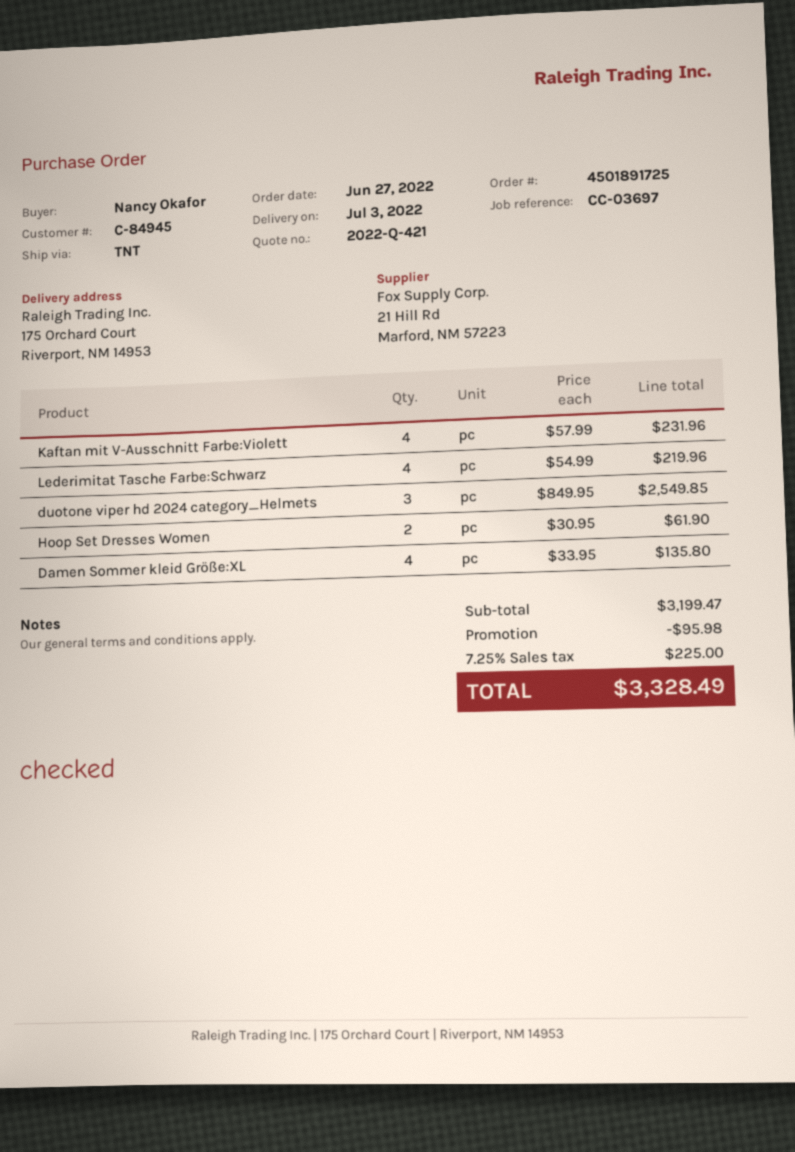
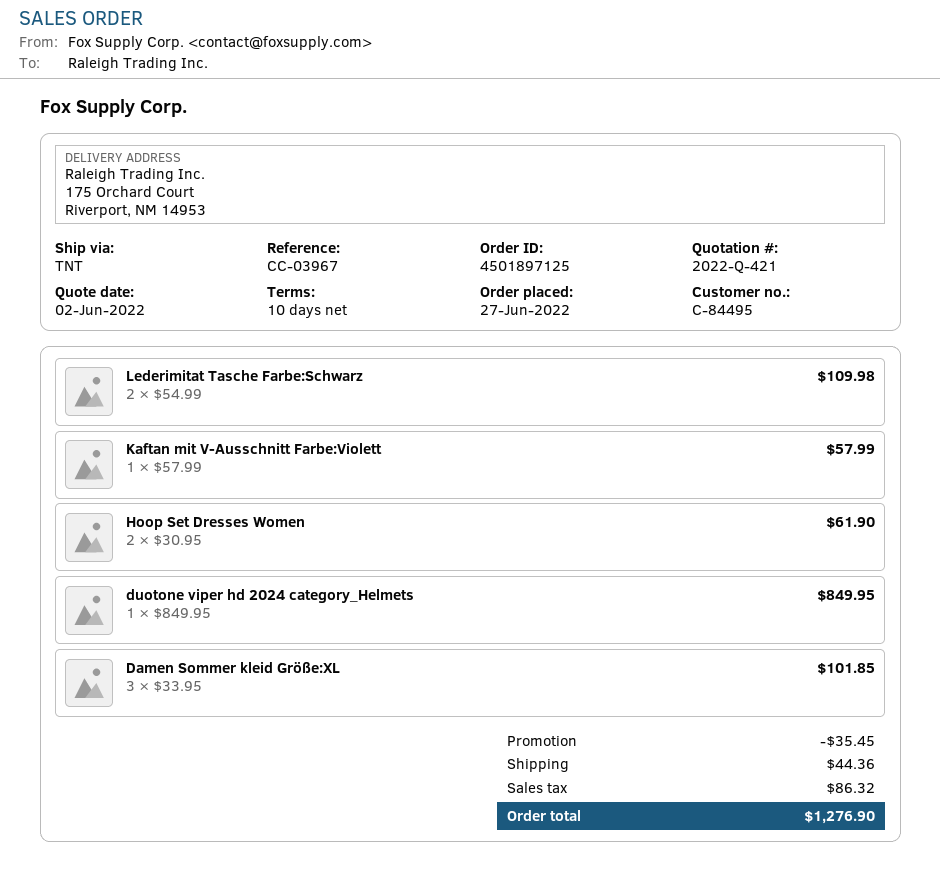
order number: 4501891725 -> 4501897125
customer number: C-84945 -> C-84495
reference: CC-03697 -> CC-03967
Kaftan mit V-Ausschnitt Farbe:Violett: 4 x 57.99 = 231.96 -> 1 x 57.99 = 57.99
Lederimitat Tasche Farbe:Schwarz: 4 x 54.99 = 219.96 -> 2 x 54.99 = 109.98
duotone viper hd 2024 category_Helmets: 3 x 849.95 = 2549.85 -> 1 x 849.95 = 849.95
Damen Sommer kleid Größe:XL: 4 x 33.95 = 135.80 -> 3 x 33.95 = 101.85
discount: 95.98 -> 35.45
shipping: none -> 44.36
tax: 225.00 -> 86.32
total: 3328.49 -> 1276.90

